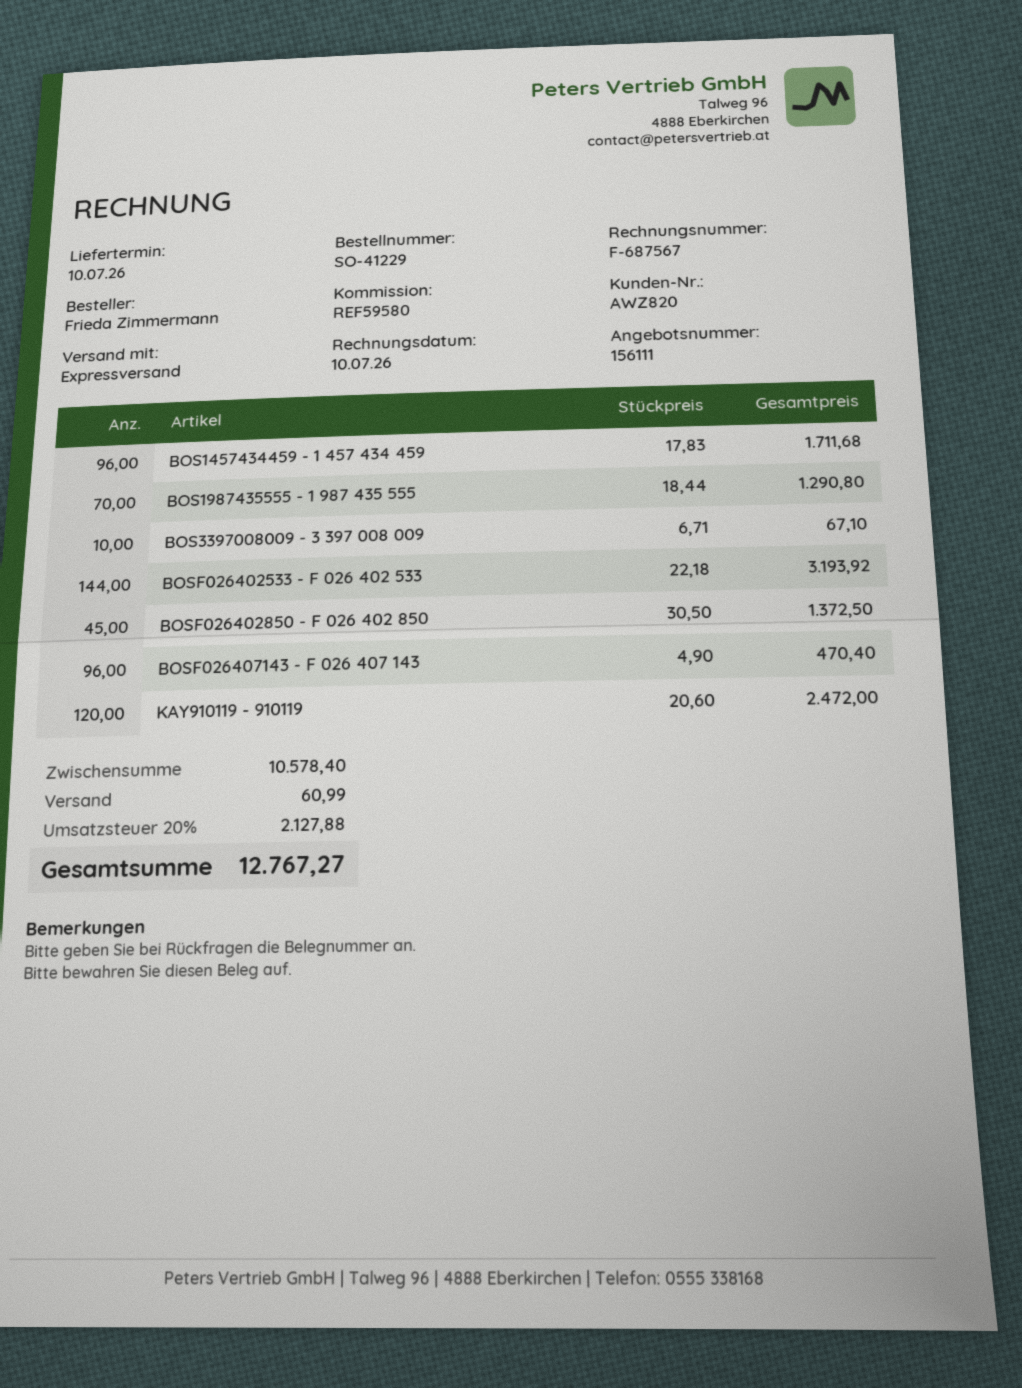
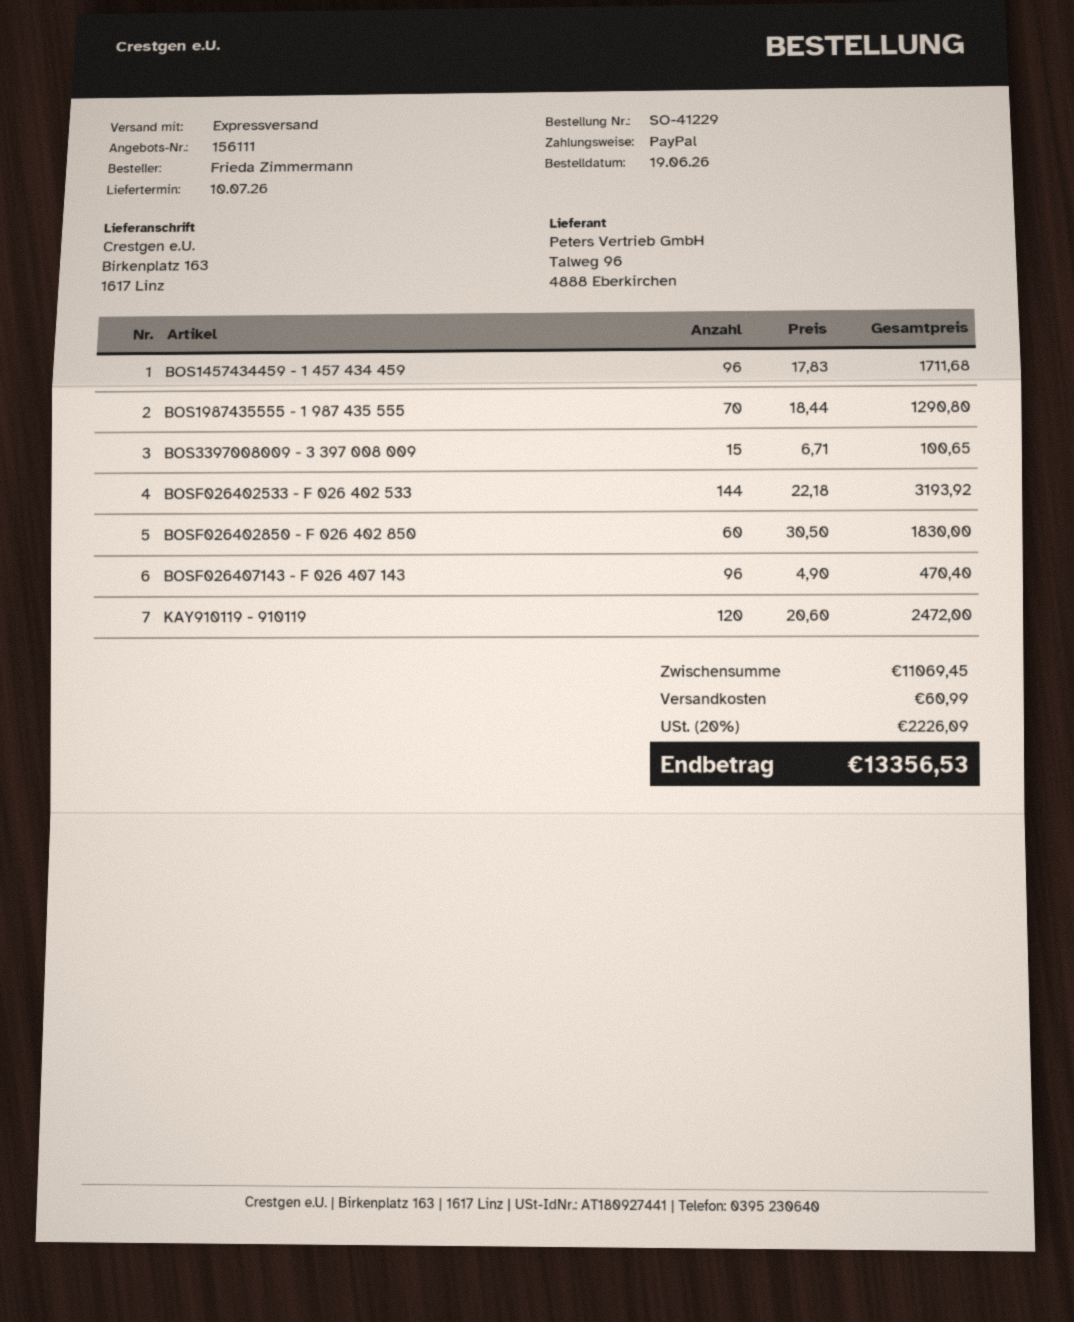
BOS3397008009 - 3 397 008 009: 10 x 6.71 = 67.10 -> 15 x 6.71 = 100.65
BOSF026402850 - F 026 402 850: 45 x 30.50 = 1372.50 -> 60 x 30.50 = 1830.00
subtotal: 10578.40 -> 11069.45
tax: 20% = 2127.88 -> 20% = 2226.09
total: 12767.27 -> 13356.53

